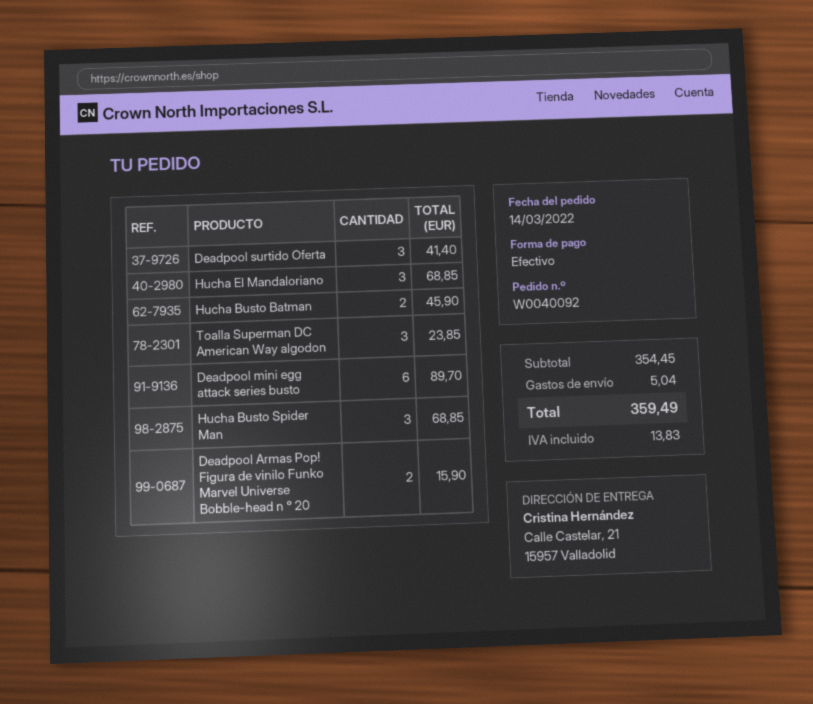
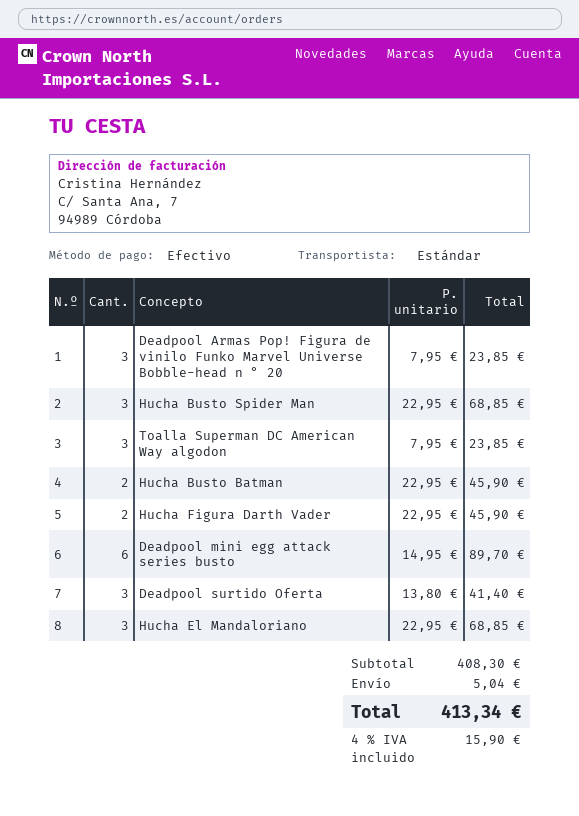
Deadpool Armas Pop! Figura de vinilo Funko Marvel Universe Bobble-head n ° 20: 2 for 15.90 -> 3 for 23.85
Hucha Figura Darth Vader: none -> 2 for 45.90
subtotal: 354.45 -> 408.30
tax: 13.83 -> 15.90
total: 359.49 -> 413.34

